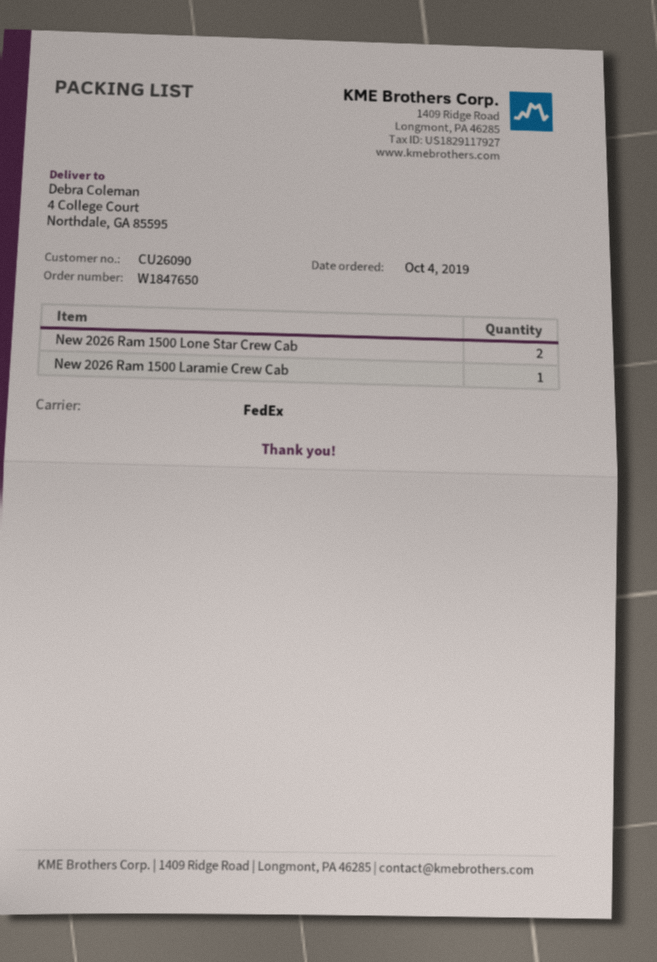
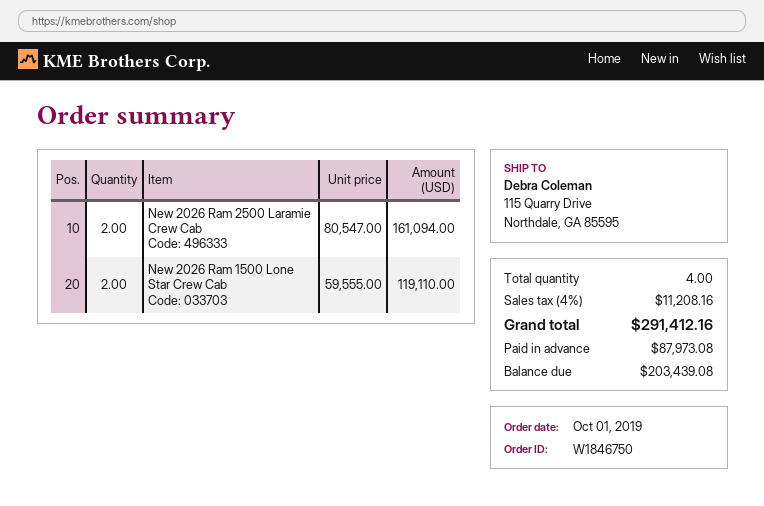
order number: W1847650 -> W1846750
order date: 2019-10-04 -> 2019-10-01
ship to: 4 College Court, Northdale, GA 85595 -> 115 Quarry Drive, Northdale, GA 85595
New 2026 Ram 1500 Laramie Crew Cab: 1 -> none
New 2026 Ram 2500 Laramie Crew Cab: none -> 2

